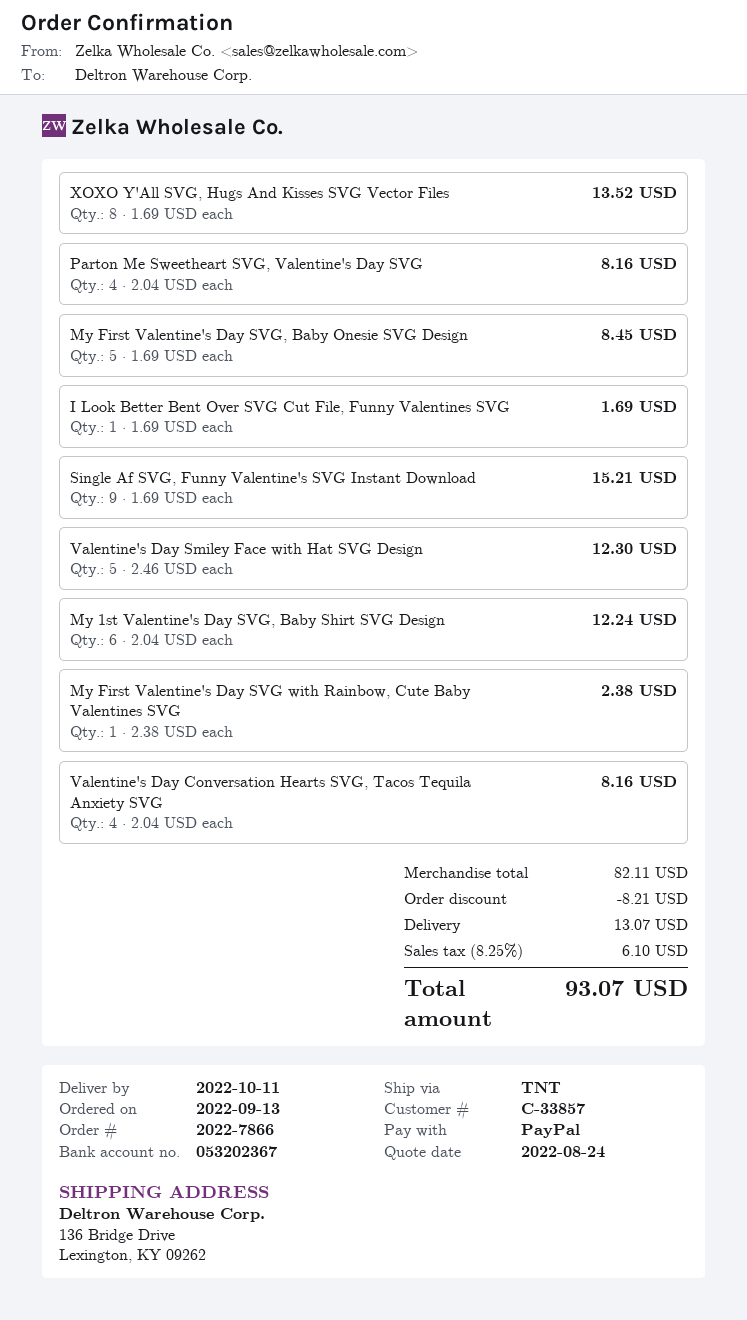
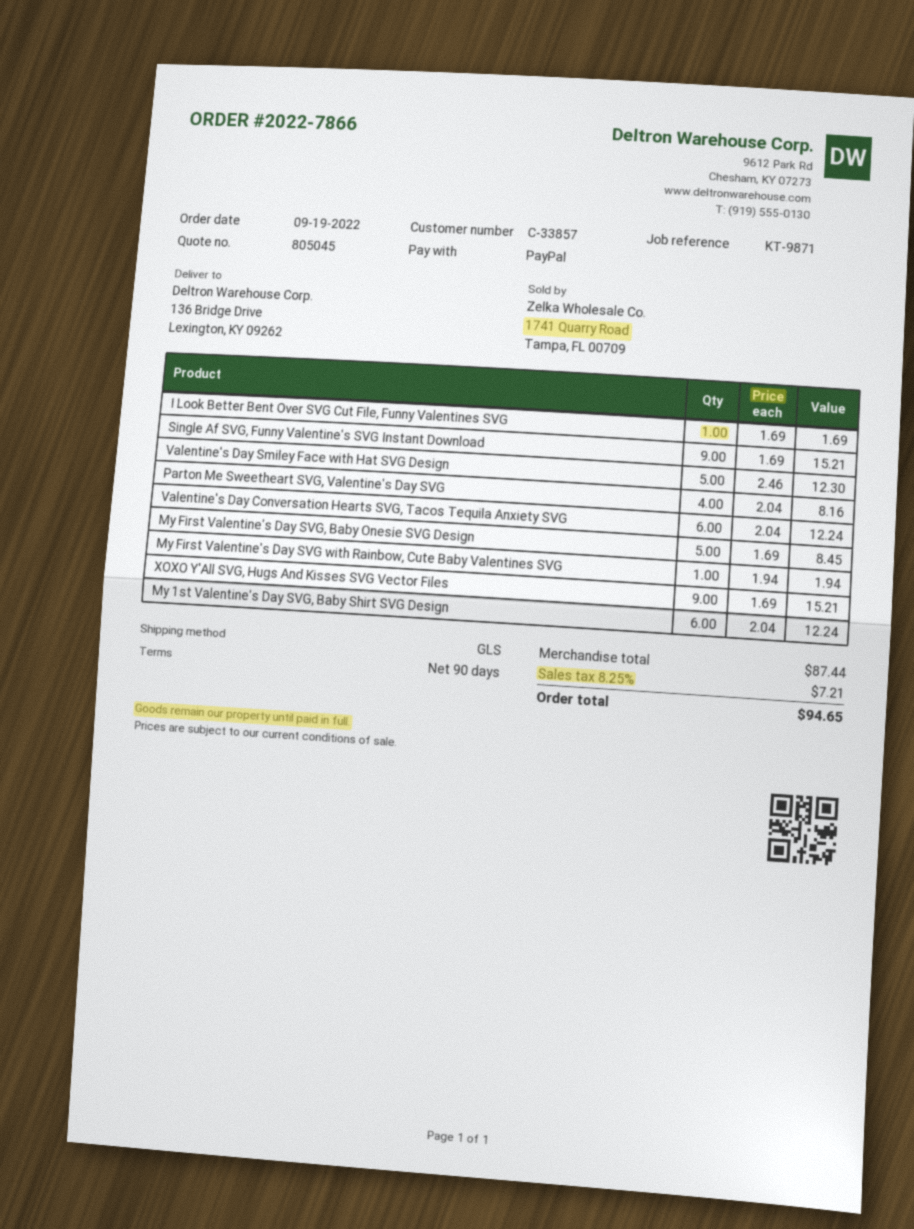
order date: 2022-09-13 -> 2022-09-19
shipping method: TNT -> GLS
XOXO Y'All SVG, Hugs And Kisses SVG Vector Files: 8 x 1.69 = 13.52 -> 9 x 1.69 = 15.21
My First Valentine's Day SVG with Rainbow, Cute Baby Valentines SVG: 1 x 2.38 = 2.38 -> 1 x 1.94 = 1.94
Valentine's Day Conversation Hearts SVG, Tacos Tequila Anxiety SVG: 4 x 2.04 = 8.16 -> 6 x 2.04 = 12.24
subtotal: 82.11 -> 87.44
discount: 8.21 -> none
shipping: 13.07 -> none
tax: 8.25% = 6.10 -> 8.25% = 7.21
total: 93.07 -> 94.65

